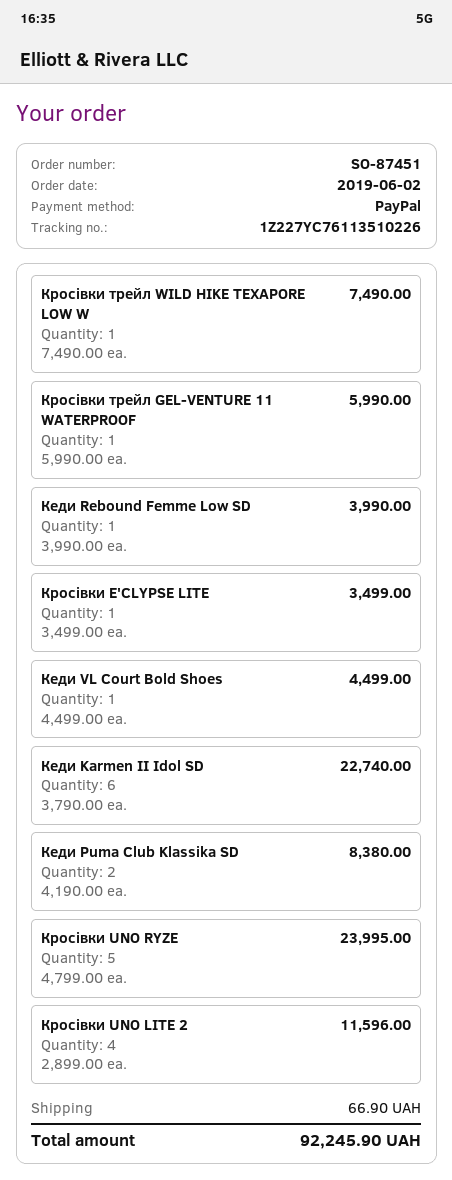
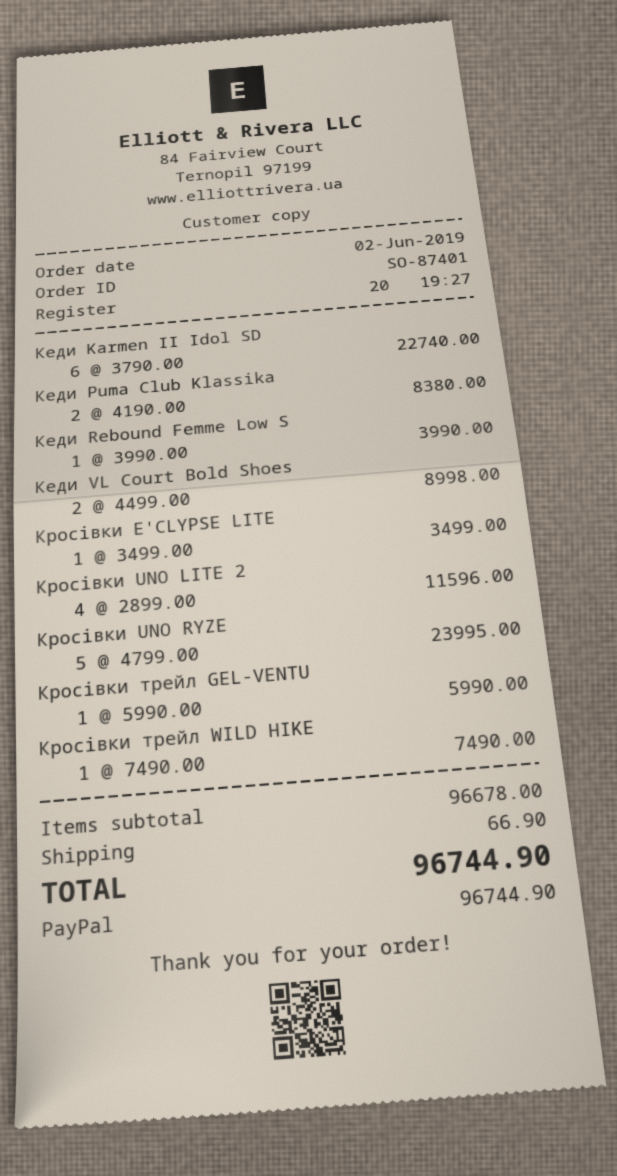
order number: SO-87451 -> SO-87401
Кеди VL Court Bold Shoes: 1 x 4499.00 = 4499.00 -> 2 x 4499.00 = 8998.00
total: 92245.90 -> 96744.90

